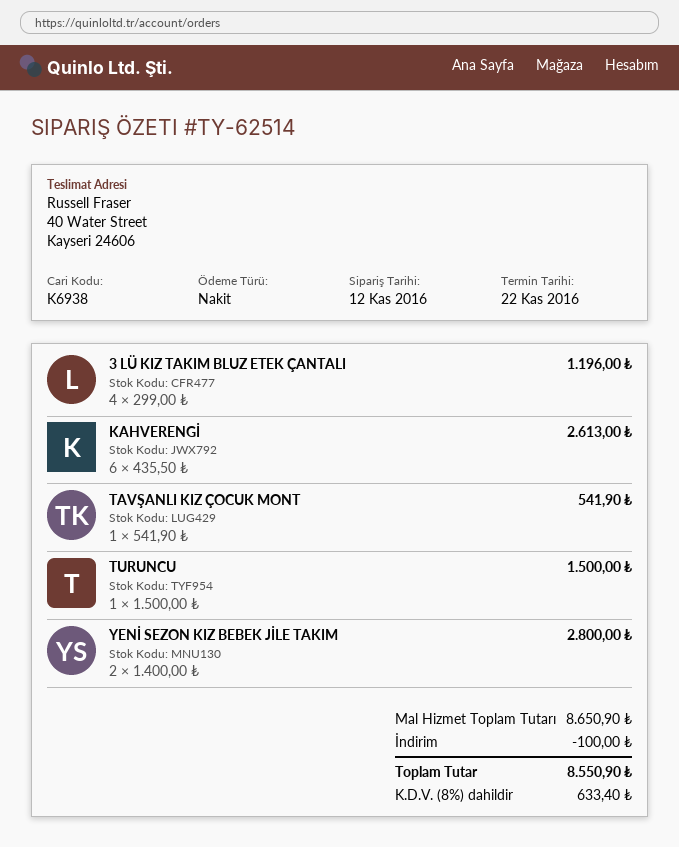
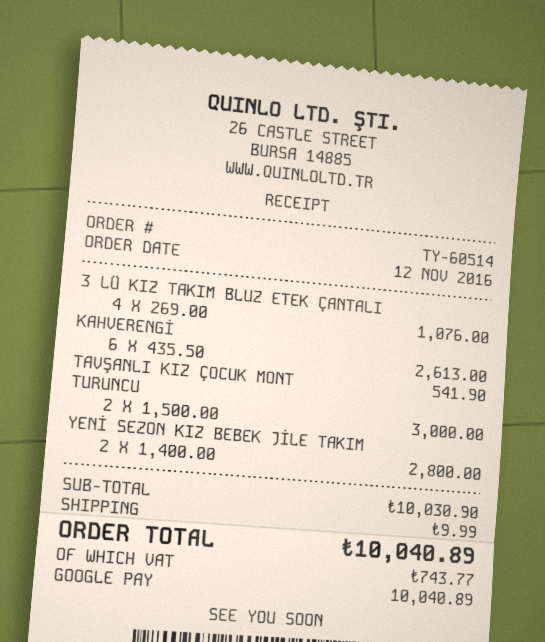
order number: TY-62514 -> TY-60514
payment method: cash -> Google Pay
3 LÜ KIZ TAKIM BLUZ ETEK ÇANTALI: 4 x 299.00 = 1196.00 -> 4 x 269.00 = 1076.00
TURUNCU: 1 x 1500.00 = 1500.00 -> 2 x 1500.00 = 3000.00
subtotal: 8650.90 -> 10030.90
discount: 100.00 -> none
shipping: none -> 9.99
tax: 633.40 -> 743.77
total: 8550.90 -> 10040.89

